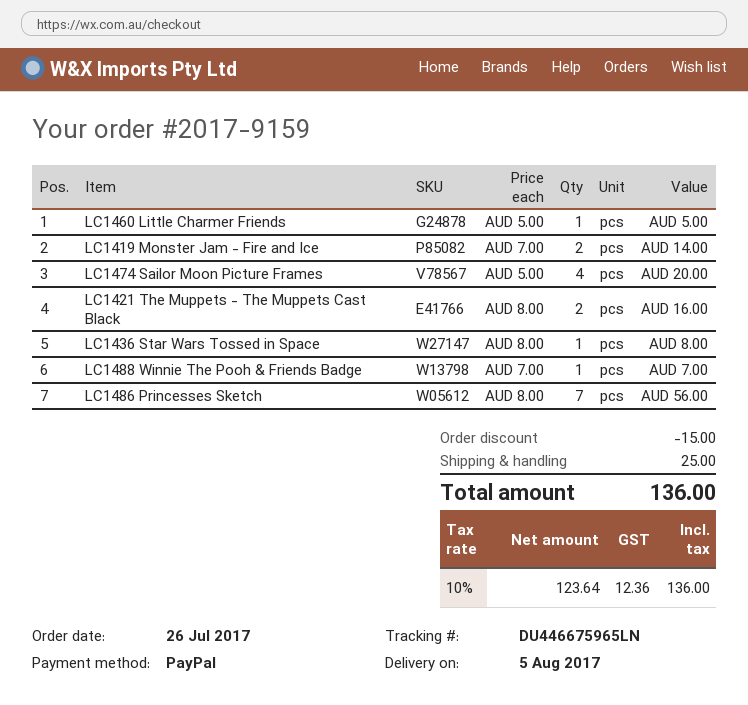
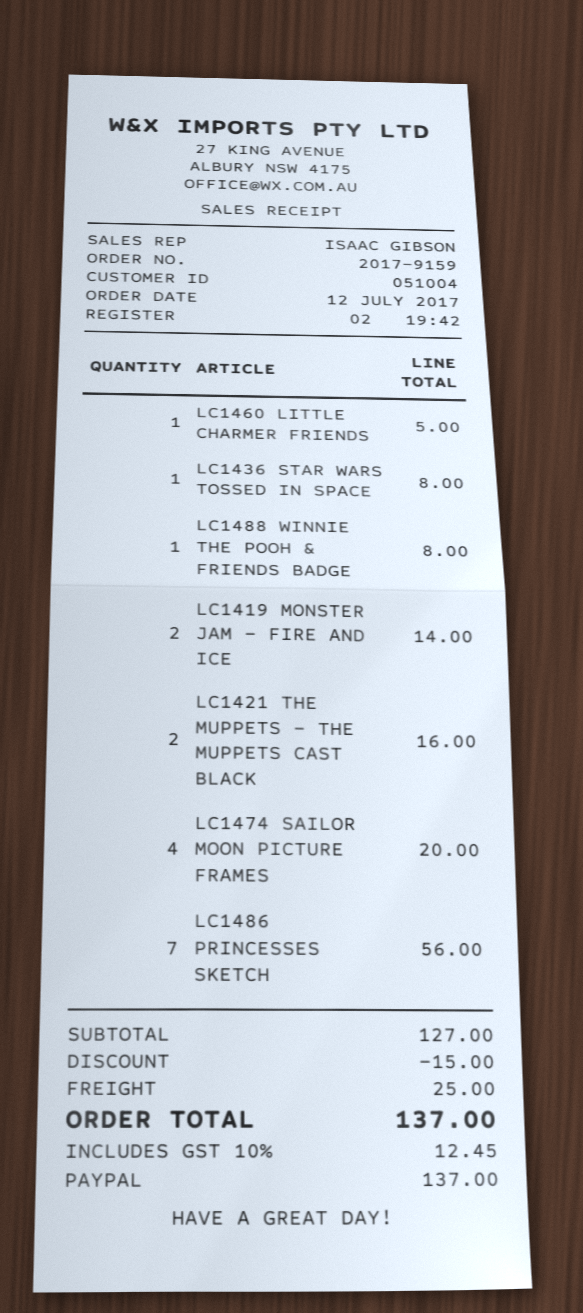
order date: 2017-07-26 -> 2017-07-12
LC1488 Winnie The Pooh & Friends Badge: 1 for 7.00 -> 1 for 8.00
tax: 10% = 12.36 -> 10% = 12.45
total: 136.00 -> 137.00

